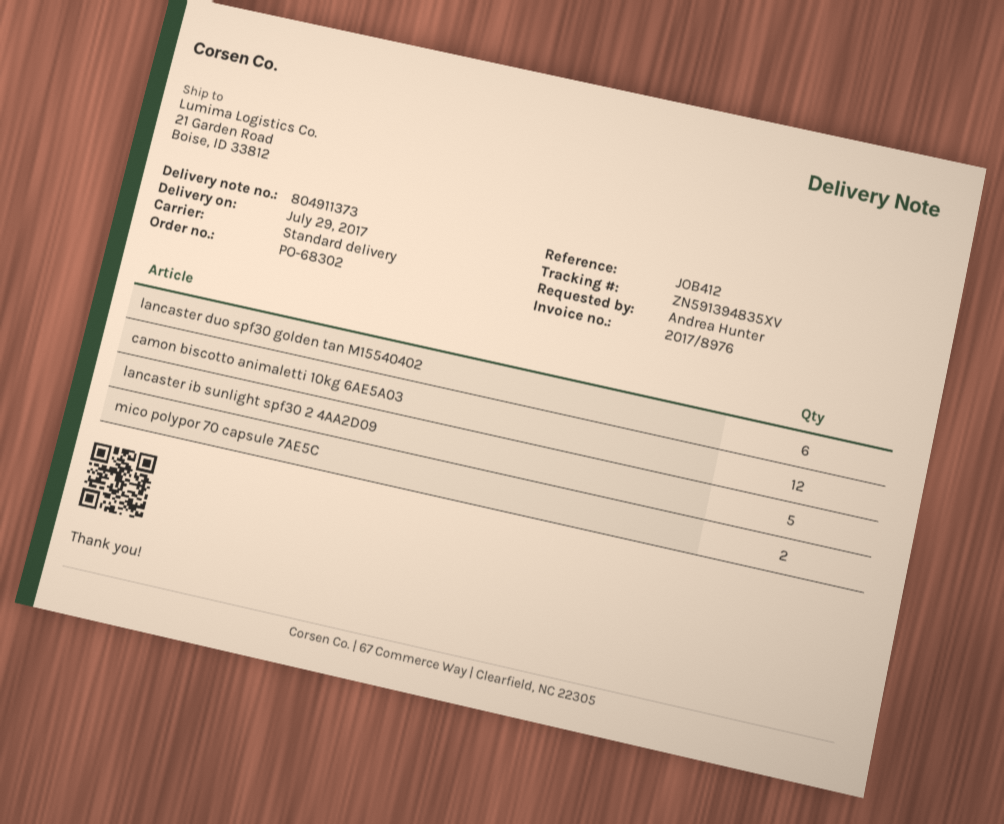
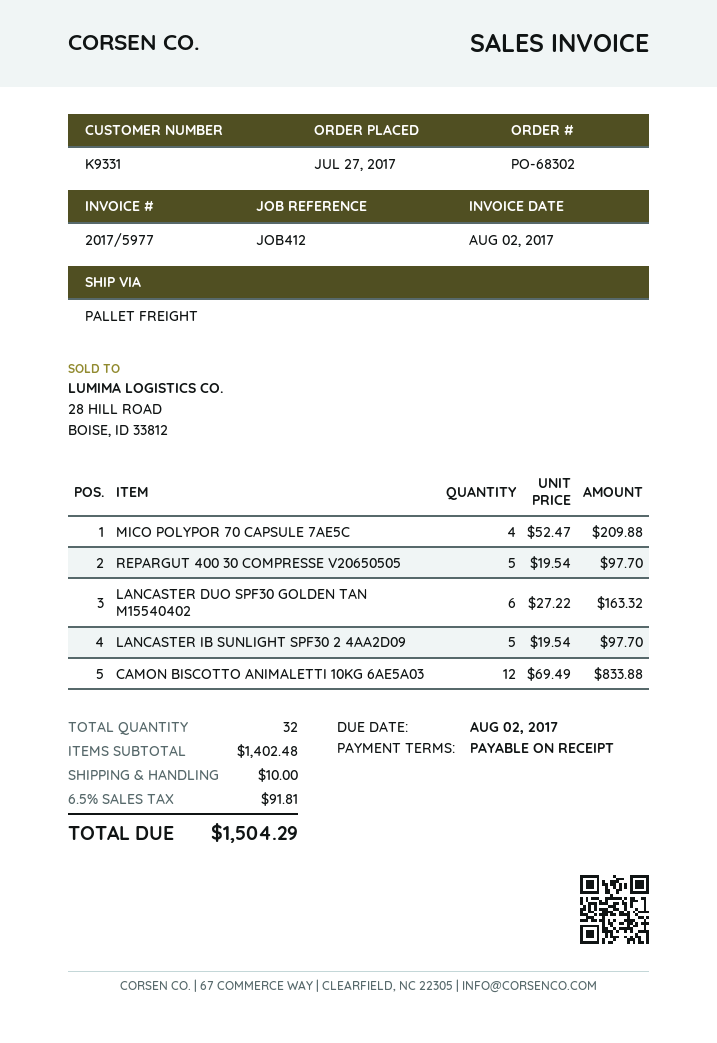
invoice number: 2017/8976 -> 2017/5977
shipping method: standard -> pallet freight
mico polypor 70 capsule 7AE5C: 2 -> 4
REPARGUT 400 30 COMPRESSE V20650505: none -> 5

